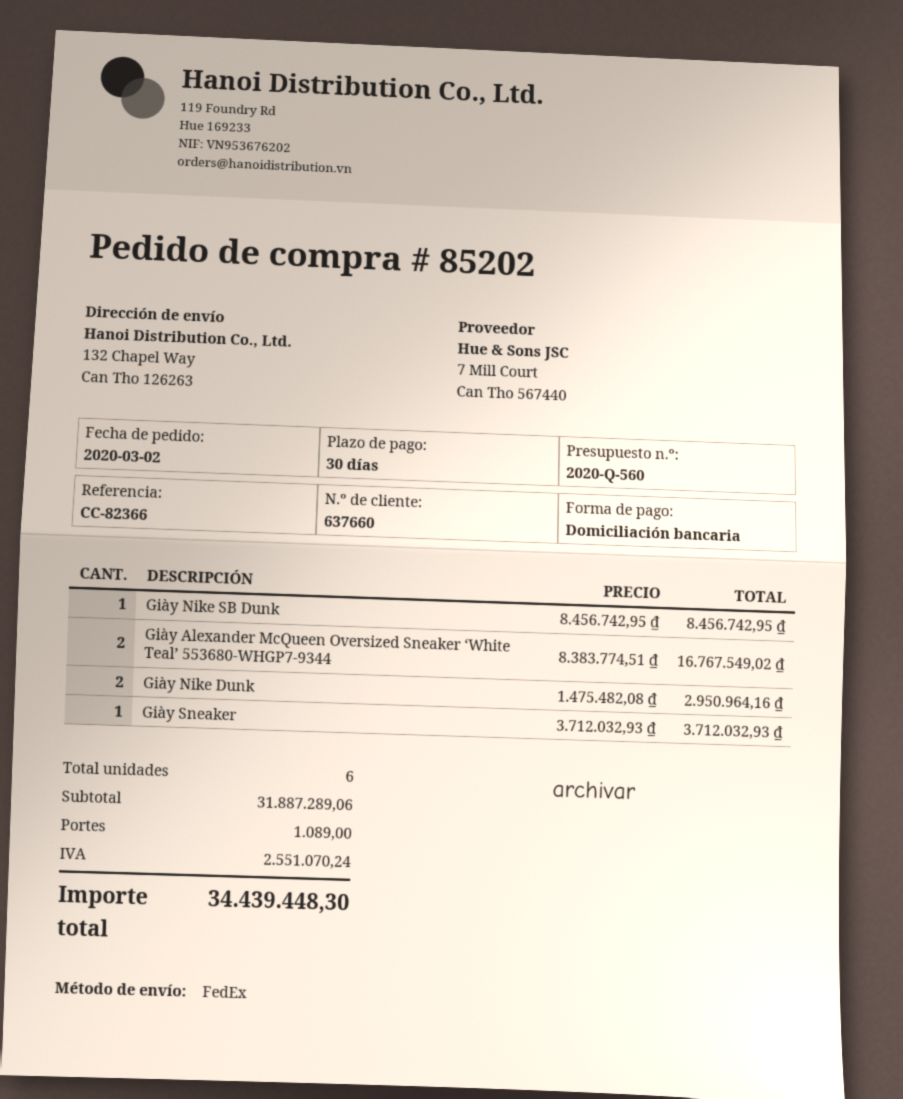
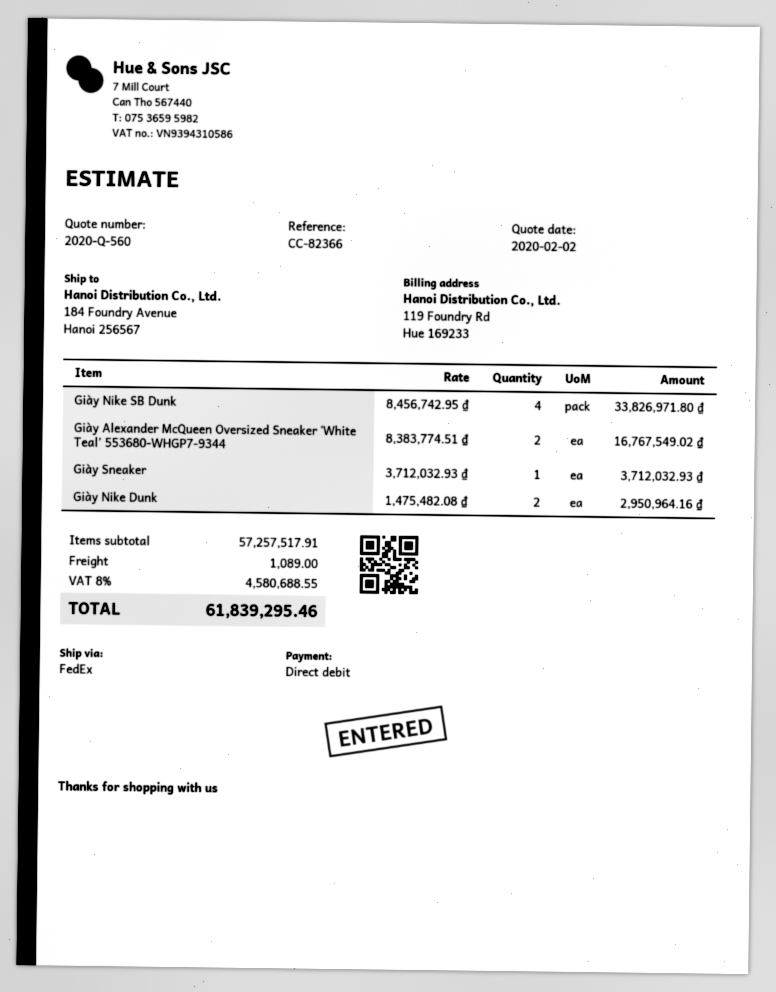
ship to: 132 Chapel Way, Can Tho 126263 -> 184 Foundry Avenue, Hanoi 256567
Giày Nike SB Dunk: 1 x 8456742.95 = 8456742.95 -> 4 x 8456742.95 = 33826971.80
subtotal: 31887289.06 -> 57257517.91
tax: 2551070.24 -> 4580688.55
total: 34439448.30 -> 61839295.46

